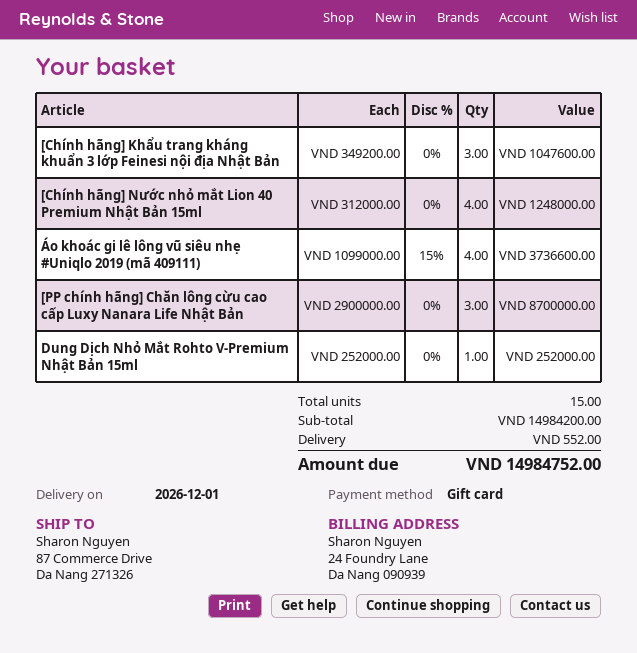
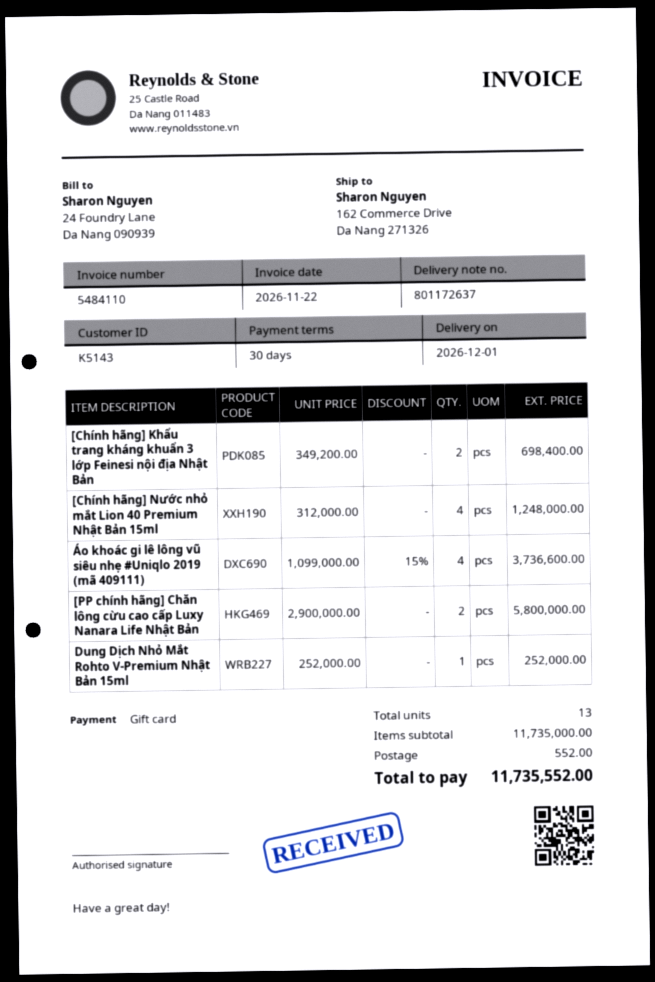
ship to: 87 Commerce Drive, Da Nang 271326 -> 162 Commerce Drive, Da Nang 271326
[Chính hãng] Khẩu trang kháng khuẩn 3 lớp Feinesi nội địa Nhật Bản: 3 x 349200.00 = 1047600.00 -> 2 x 349200.00 = 698400.00
[PP chính hãng] Chăn lông cừu cao cấp Luxy Nanara Life Nhật Bản: 3 x 2900000.00 = 8700000.00 -> 2 x 2900000.00 = 5800000.00
total quantity: 15 -> 13
subtotal: 14984200.00 -> 11735000.00
total: 14984752.00 -> 11735552.00

